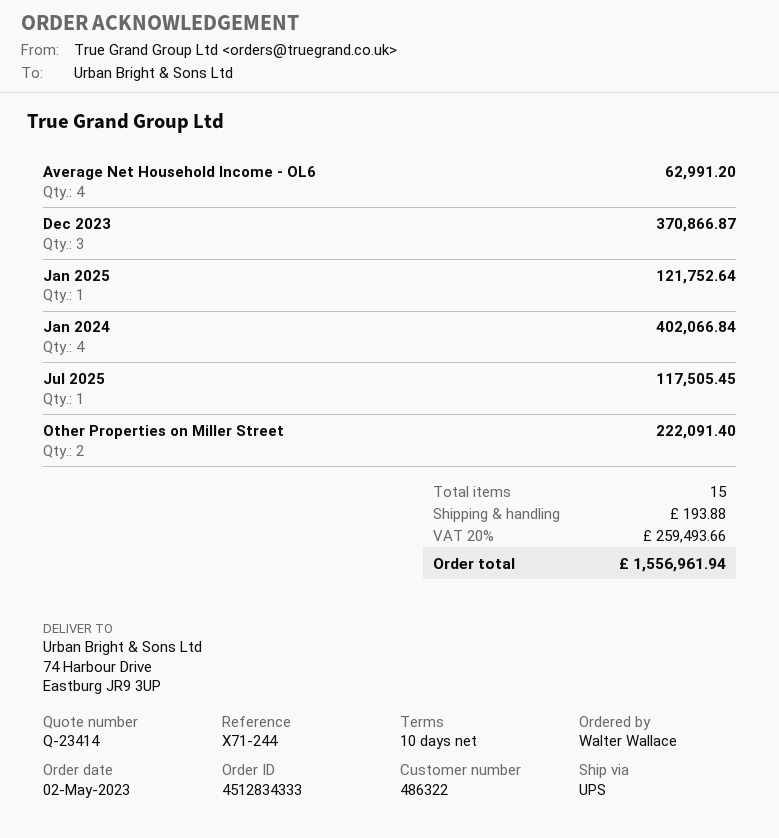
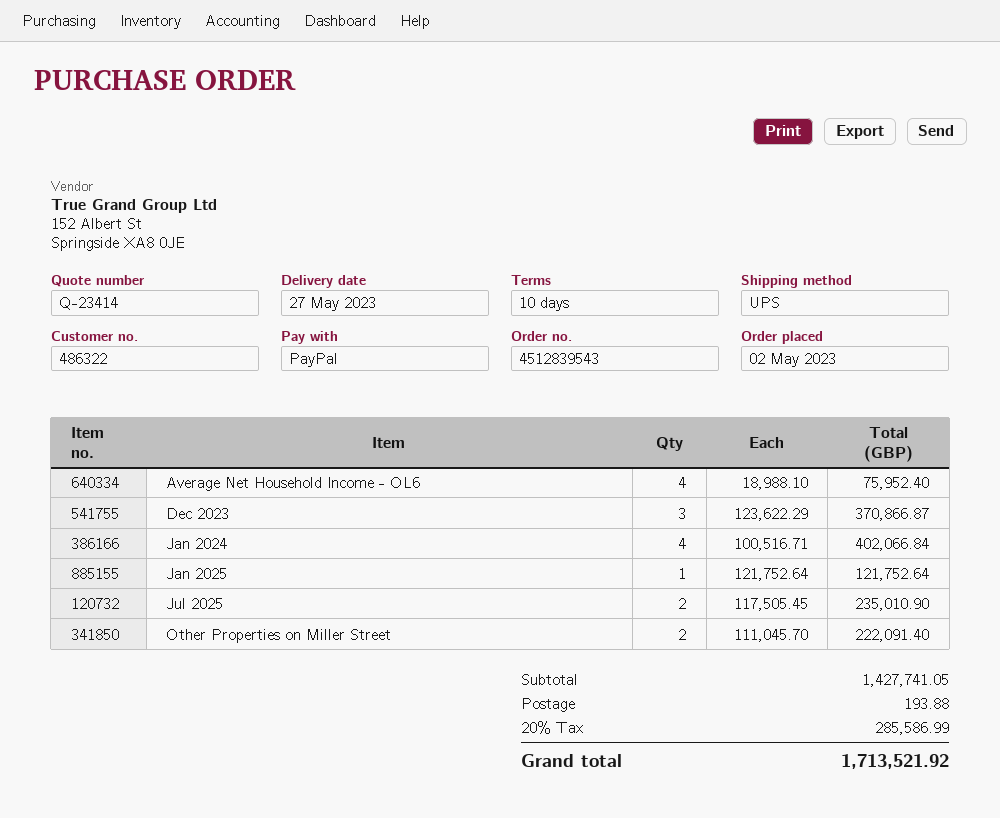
order number: 4512834333 -> 4512839543
Average Net Household Income - OL6: 4 for 62991.20 -> 4 for 75952.40
Jul 2025: 1 for 117505.45 -> 2 for 235010.90
tax: 20% = 259493.66 -> 20% = 285586.99
total: 1556961.94 -> 1713521.92

